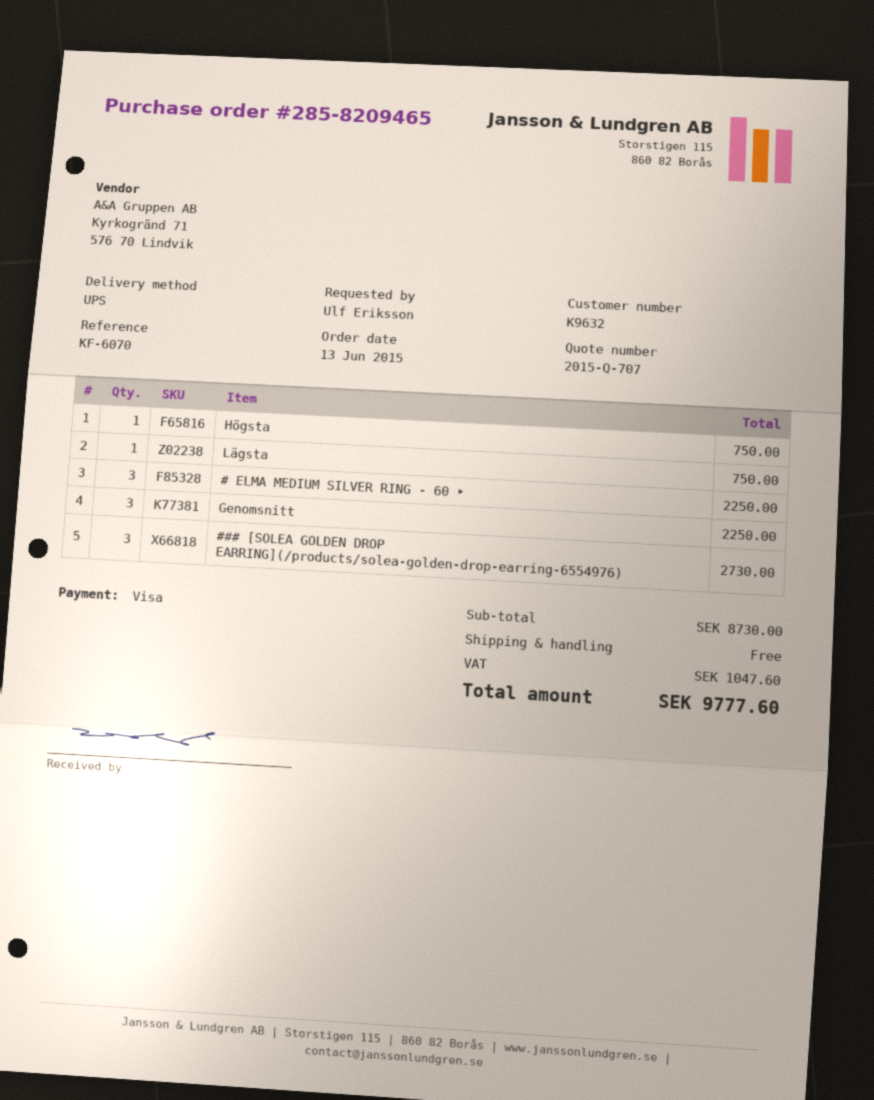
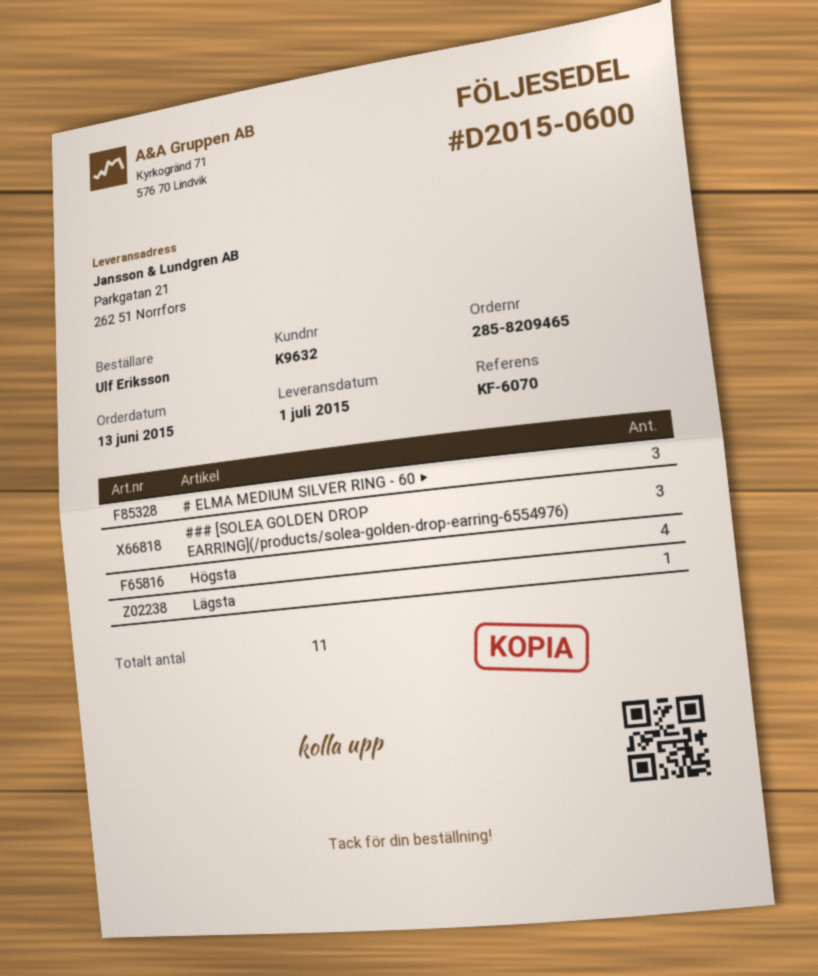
Högsta: 1 -> 4
Genomsnitt: 3 -> none

